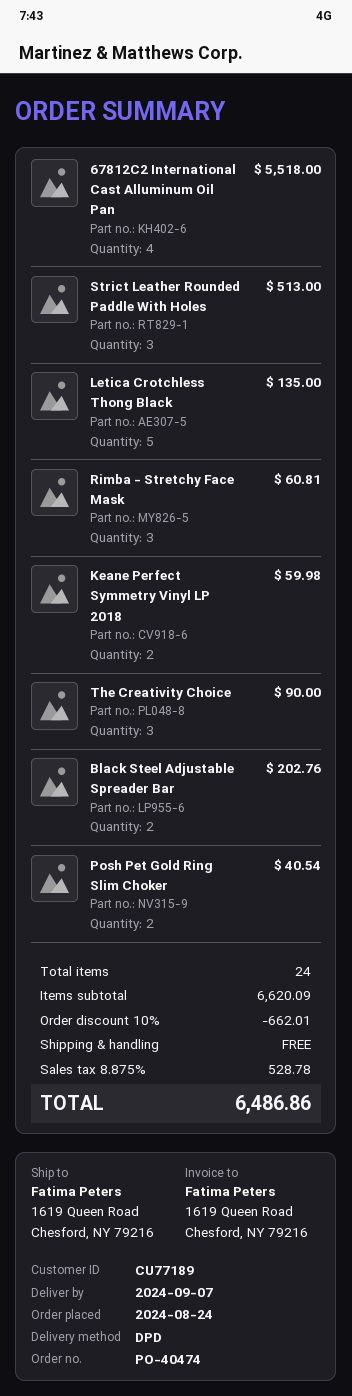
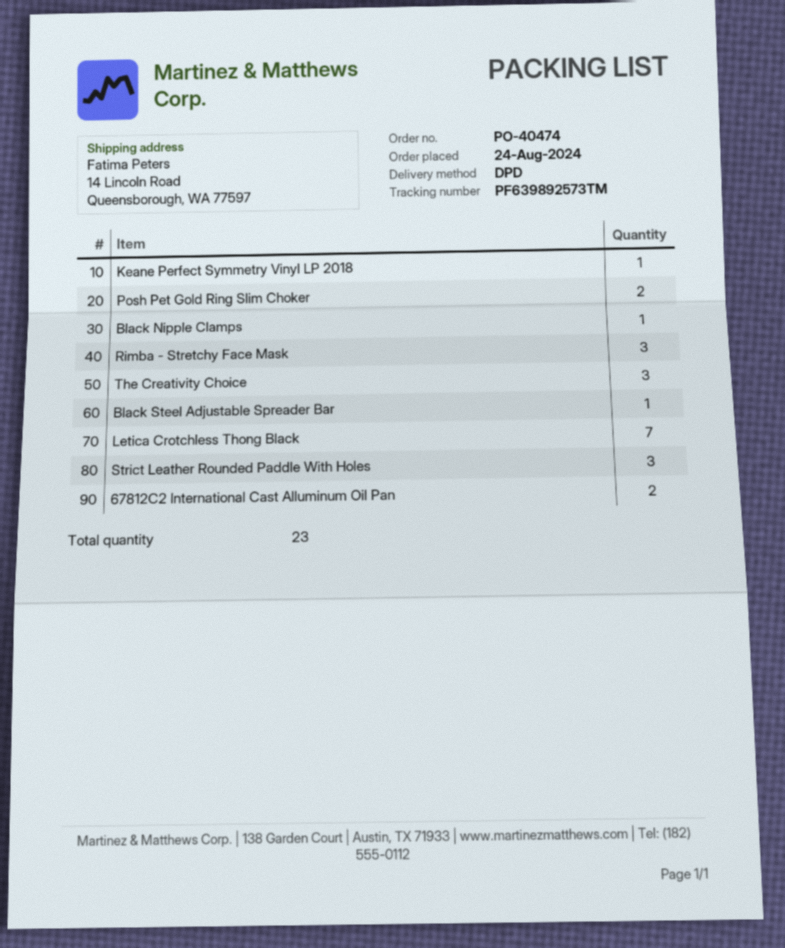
ship to: 1619 Queen Road, Chesford, NY 79216 -> 14 Lincoln Road, Queensborough, WA 77597
67812C2 International Cast Alluminum Oil Pan: 4 -> 2
Letica Crotchless Thong Black: 5 -> 7
Keane Perfect Symmetry Vinyl LP 2018: 2 -> 1
Black Steel Adjustable Spreader Bar: 2 -> 1
Black Nipple Clamps: none -> 1
total quantity: 24 -> 23

